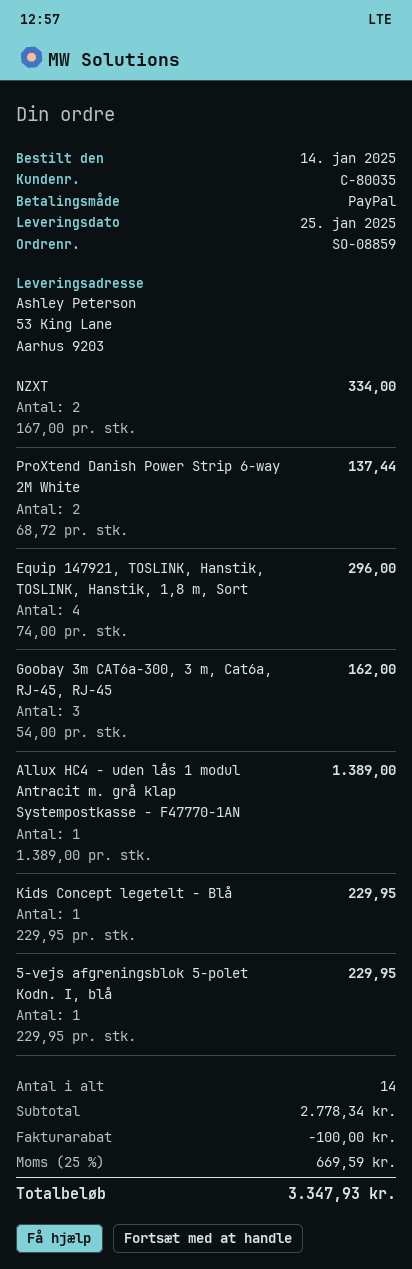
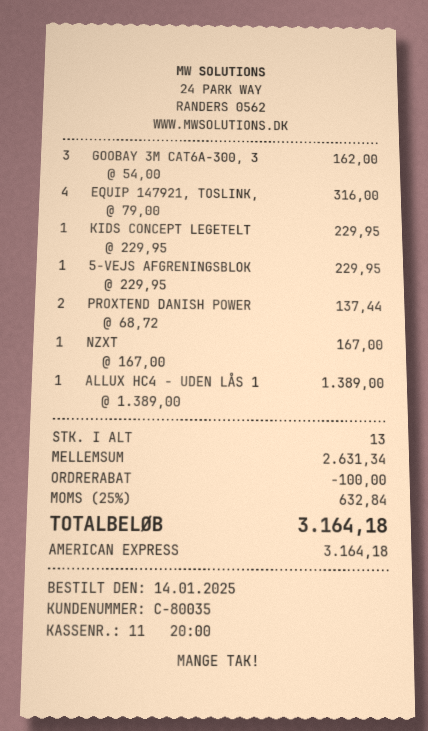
payment method: PayPal -> American Express
NZXT: 2 x 167.00 = 334.00 -> 1 x 167.00 = 167.00
Equip 147921, TOSLINK, Hanstik, TOSLINK, Hanstik, 1,8 m, Sort: 4 x 74.00 = 296.00 -> 4 x 79.00 = 316.00
total quantity: 14 -> 13
subtotal: 2778.34 -> 2631.34
tax: 25% = 669.59 -> 25% = 632.84
total: 3347.93 -> 3164.18

